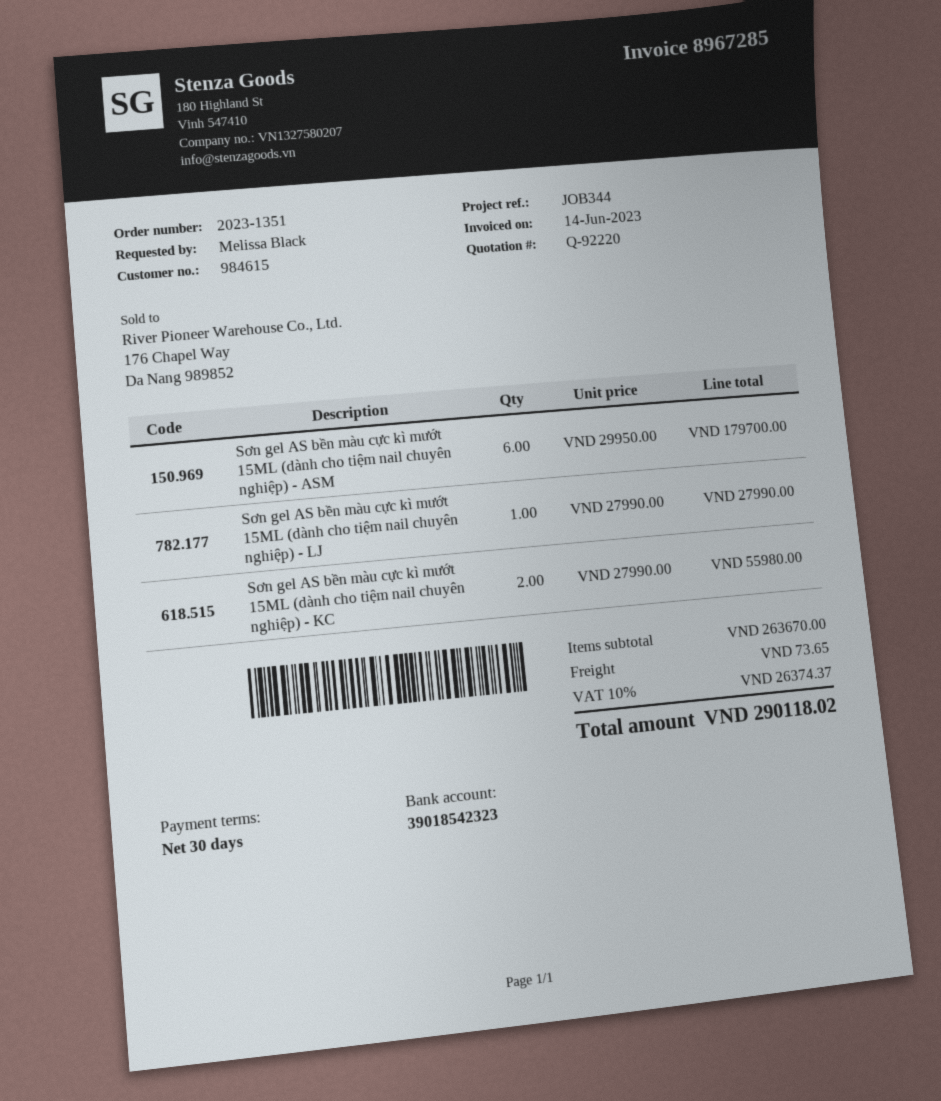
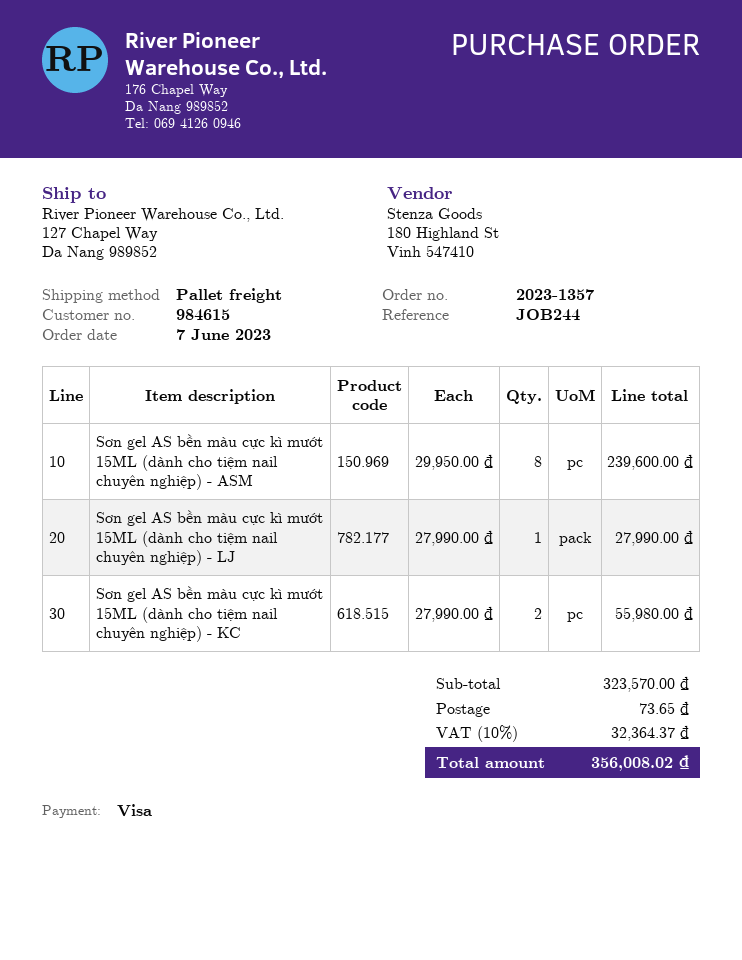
order number: 2023-1351 -> 2023-1357
reference: JOB344 -> JOB244
Sơn gel AS bền màu cực kì mướt 15ML (dành cho tiệm nail chuyên nghiệp) - ASM: 6 x 29950.00 = 179700.00 -> 8 x 29950.00 = 239600.00
subtotal: 263670.00 -> 323570.00
tax: 10% = 26374.37 -> 10% = 32364.37
total: 290118.02 -> 356008.02

